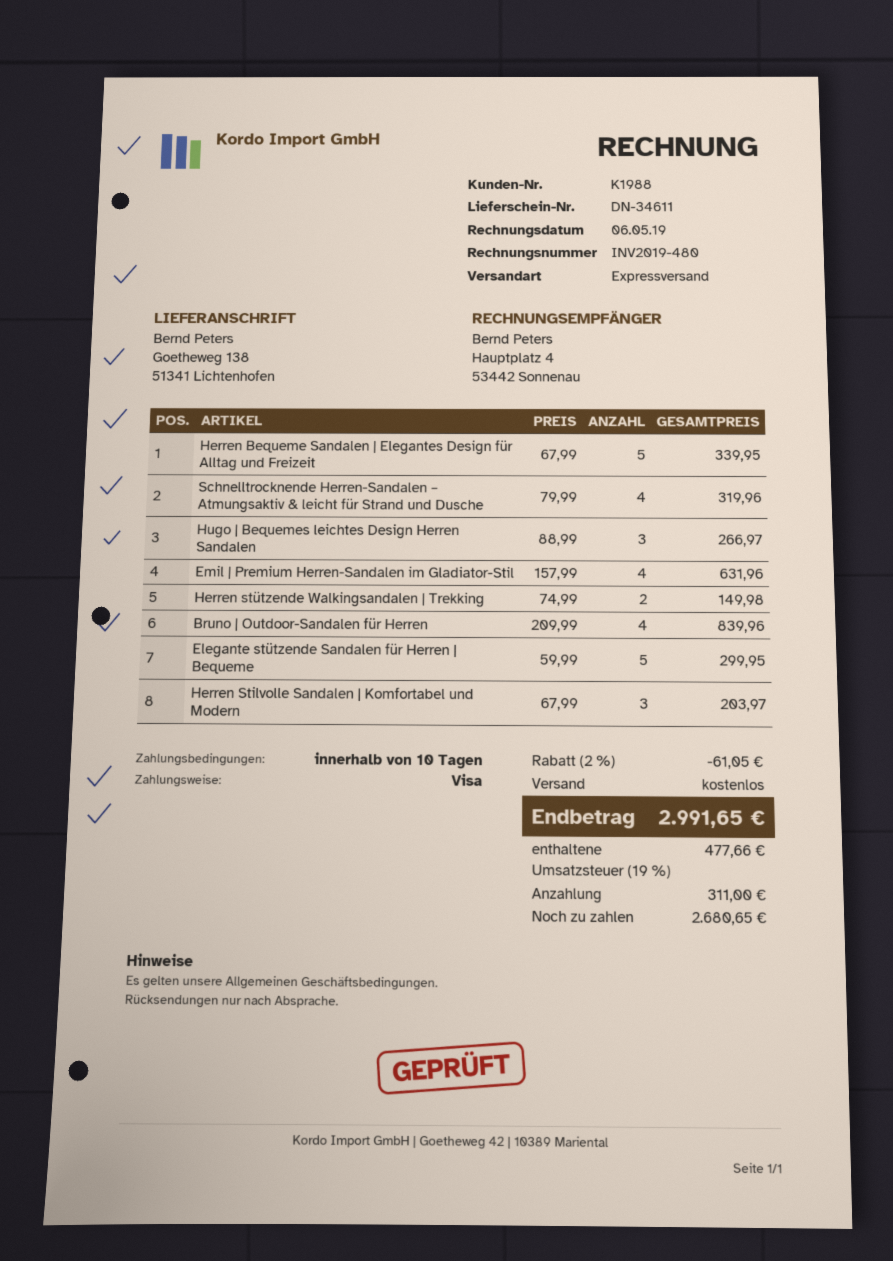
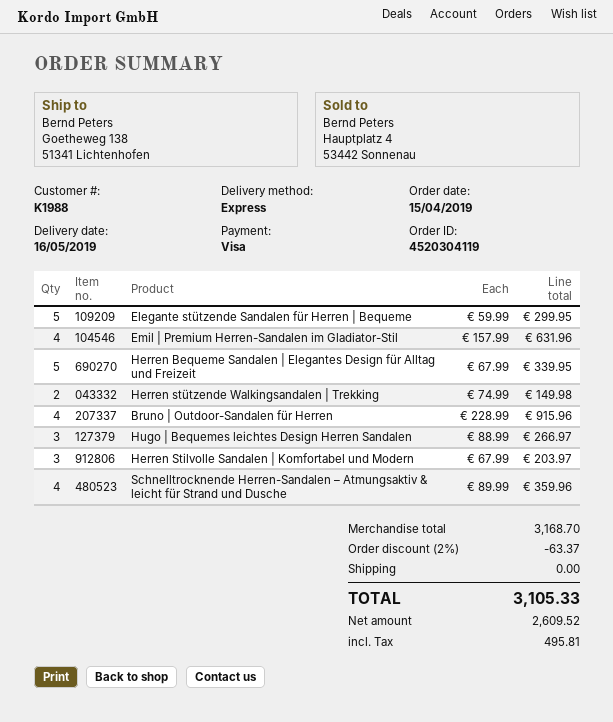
Schnelltrocknende Herren-Sandalen – Atmungsaktiv & leicht für Strand und Dusche: 4 x 79.99 = 319.96 -> 4 x 89.99 = 359.96
Bruno | Outdoor-Sandalen für Herren: 4 x 209.99 = 839.96 -> 4 x 228.99 = 915.96
discount: 2% = 61.05 -> 2% = 63.37
tax: 477.66 -> 495.81
total: 2991.65 -> 3105.33

